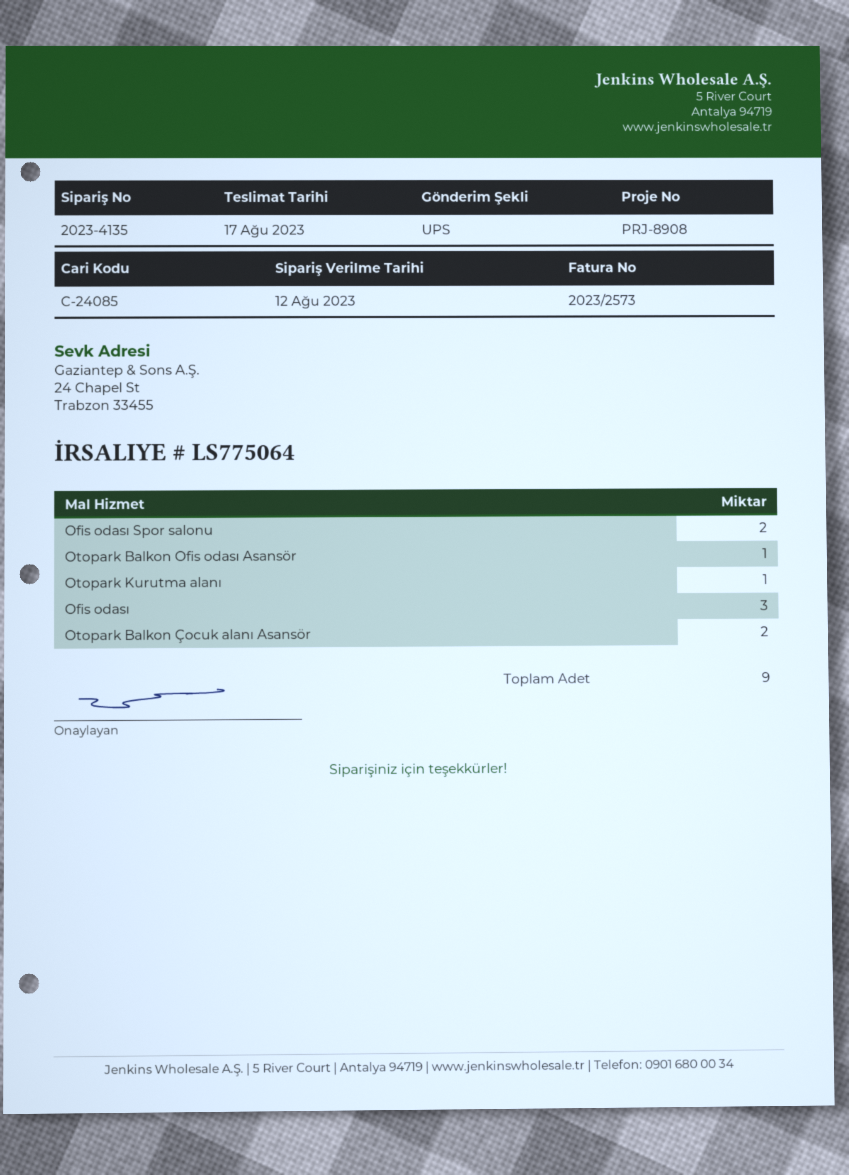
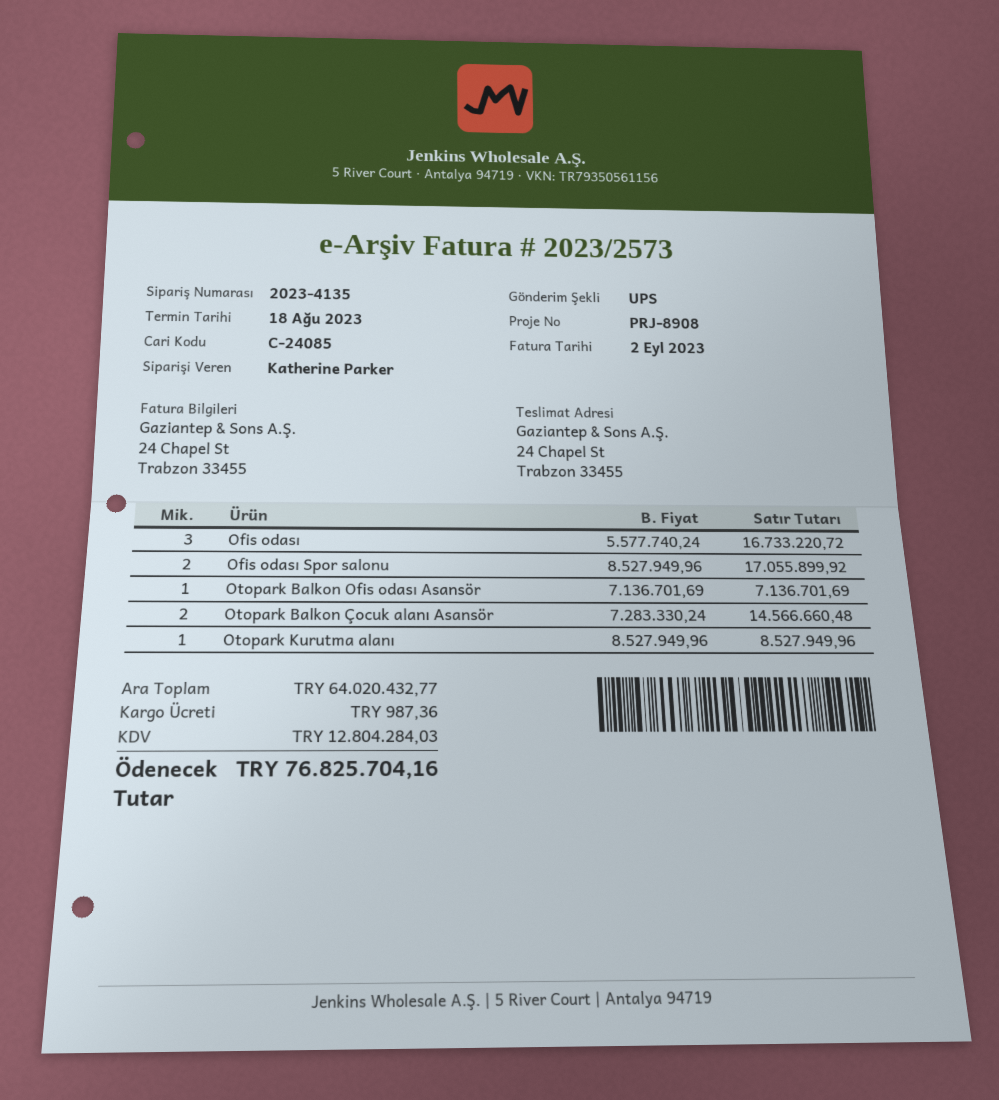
delivery date: 2023-08-17 -> 2023-08-18

